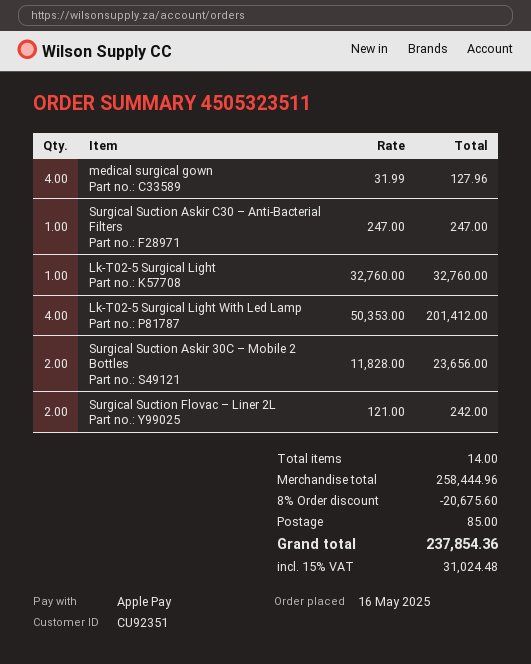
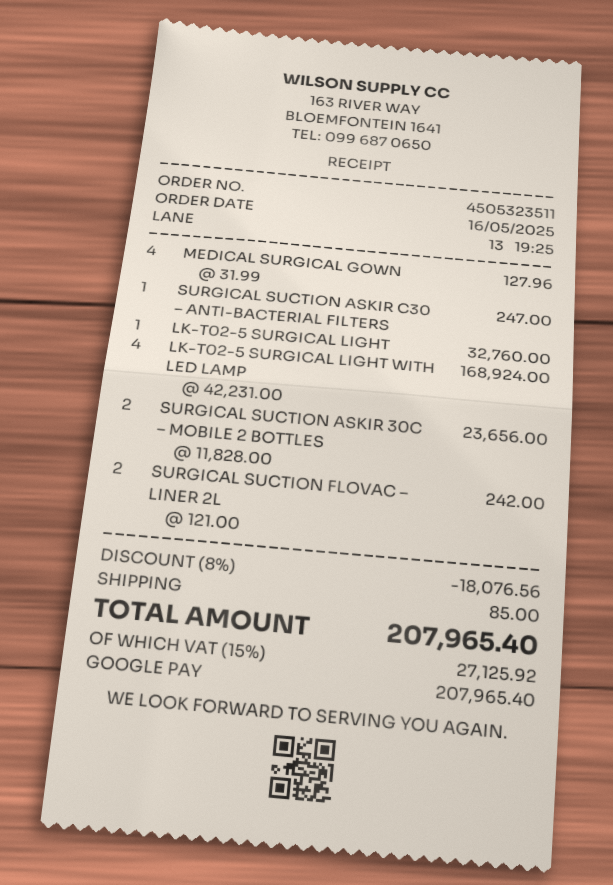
payment method: Apple Pay -> Google Pay
Lk-T02-5 Surgical Light With Led Lamp: 4 x 50353.00 = 201412.00 -> 4 x 42231.00 = 168924.00
discount: 8% = 20675.60 -> 8% = 18076.56
tax: 15% = 31024.48 -> 15% = 27125.92
total: 237854.36 -> 207965.40

